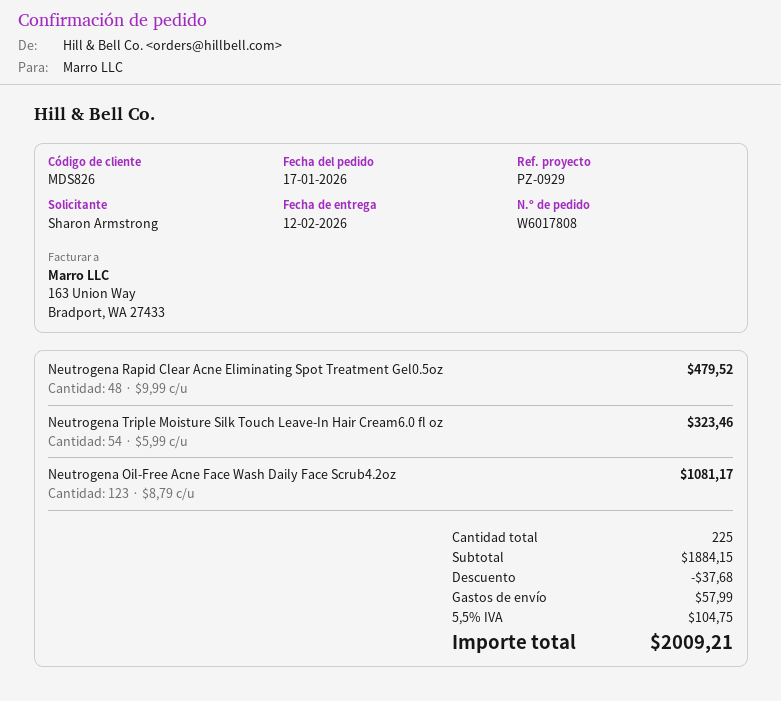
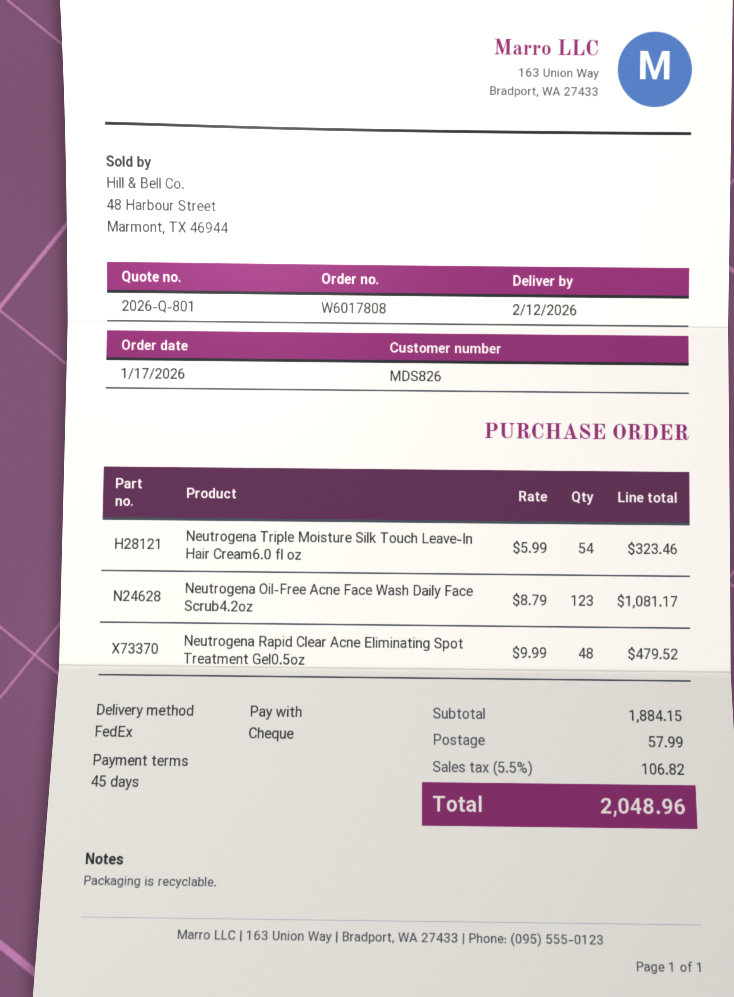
discount: 37.68 -> none
tax: 5.5% = 104.75 -> 5.5% = 106.82
total: 2009.21 -> 2048.96

